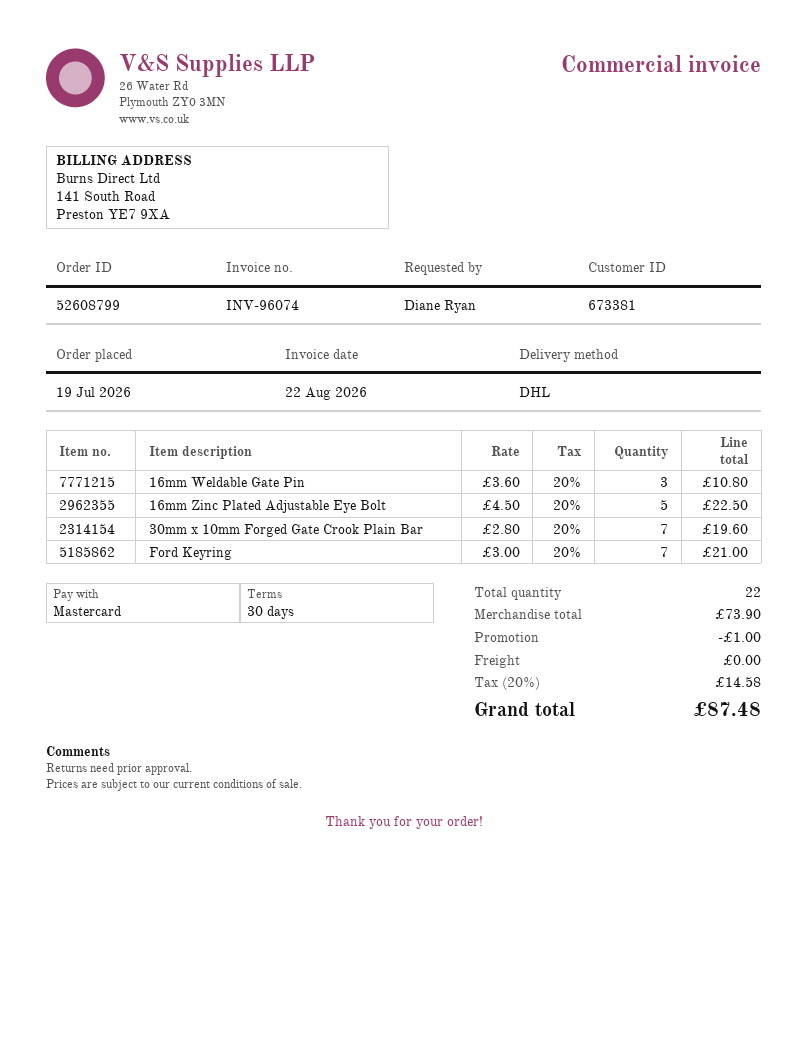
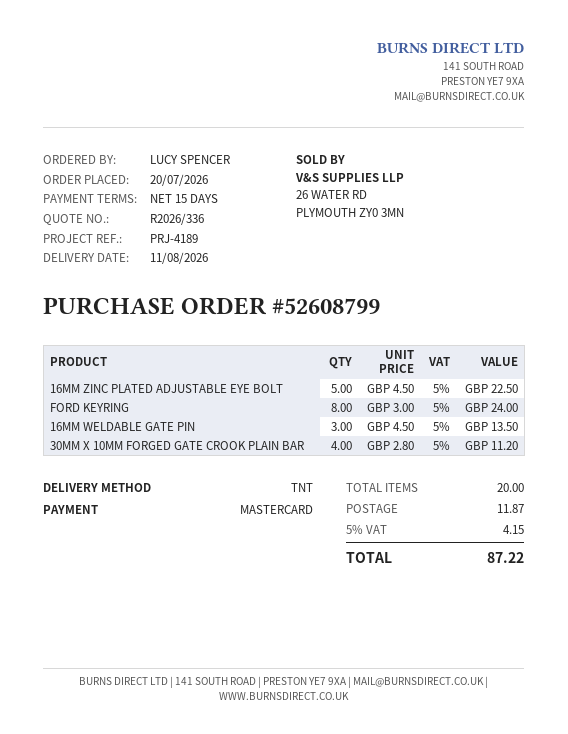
order date: 2026-07-19 -> 2026-07-20
payment terms: 30 days -> 15 days
ordered by: Diane Ryan -> LUCY SPENCER
shipping method: DHL -> TNT
16mm Weldable Gate Pin: 3 x 3.60 = 10.80 -> 3 x 4.50 = 13.50
30mm x 10mm Forged Gate Crook Plain Bar: 7 x 2.80 = 19.60 -> 4 x 2.80 = 11.20
Ford Keyring: 7 x 3.00 = 21.00 -> 8 x 3.00 = 24.00
total quantity: 22 -> 20
discount: 1.00 -> none
shipping: 0.00 -> 11.87
tax: 20% = 14.58 -> 5% = 4.15
total: 87.48 -> 87.22

